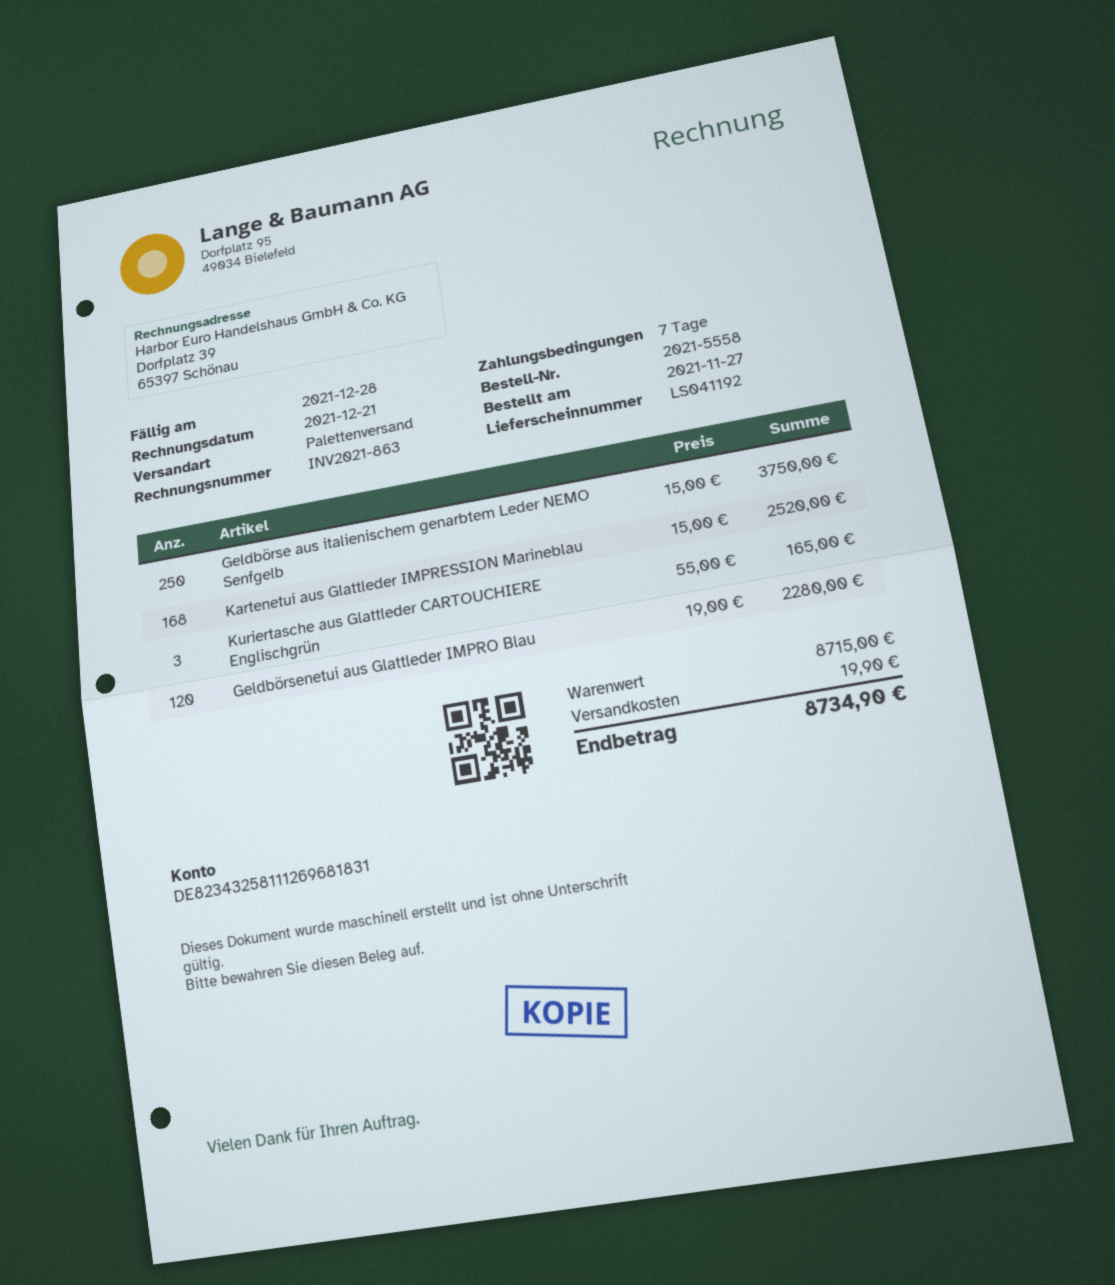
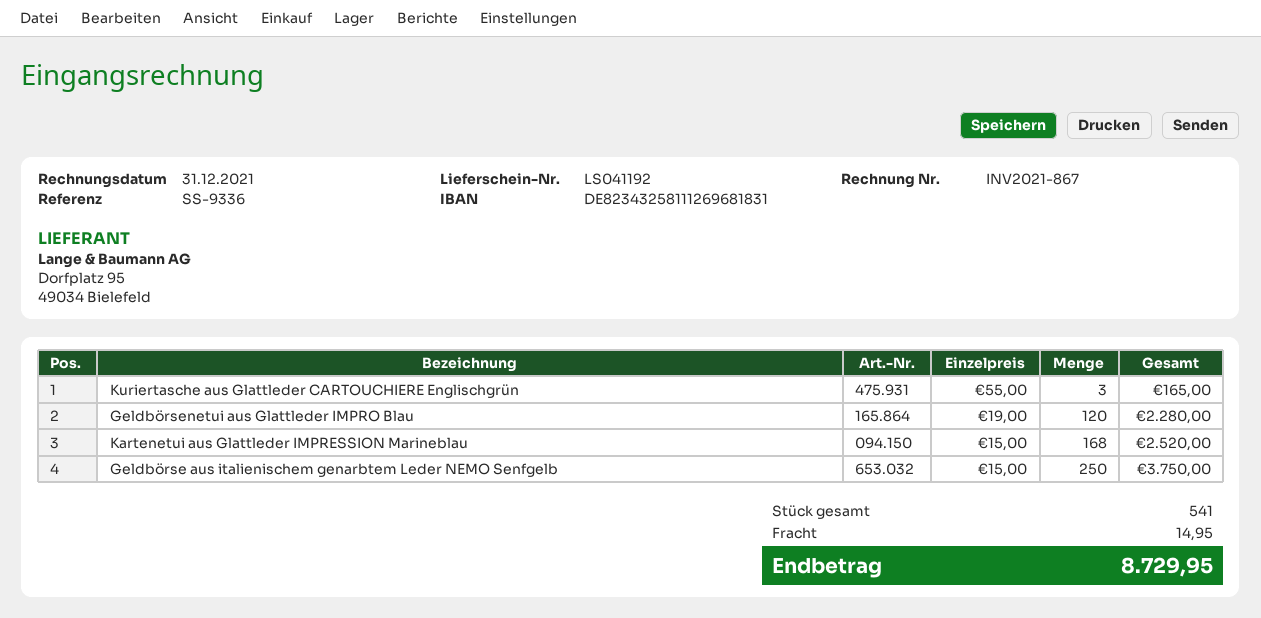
invoice number: INV2021-863 -> INV2021-867
invoice date: 2021-12-21 -> 2021-12-31
shipping: 19.90 -> 14.95
total: 8734.90 -> 8729.95

